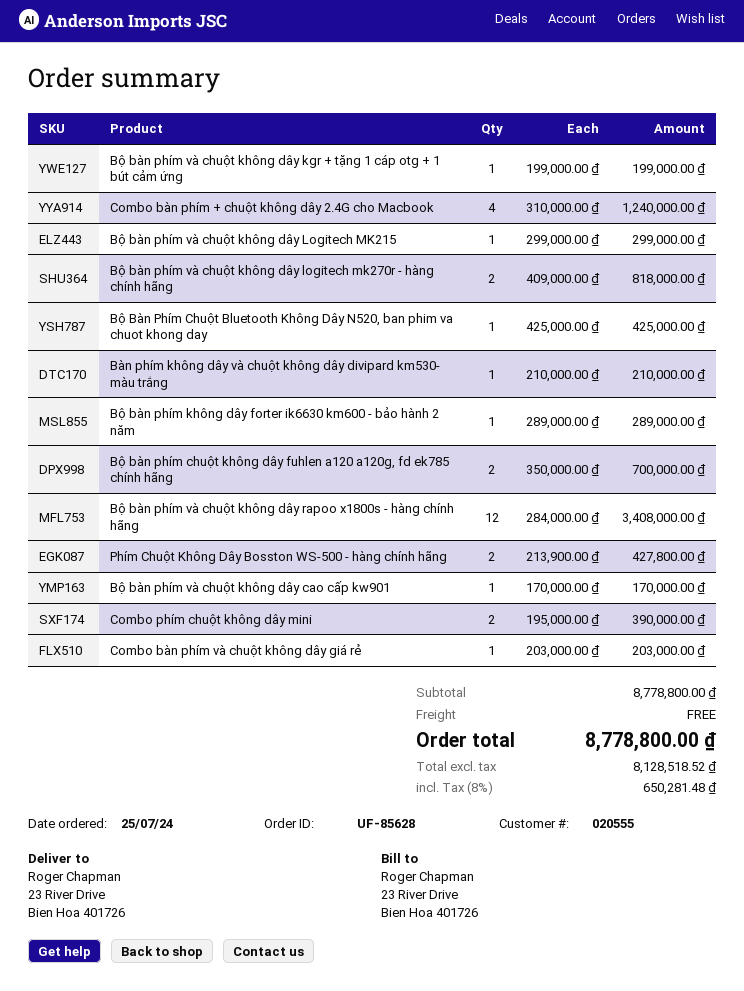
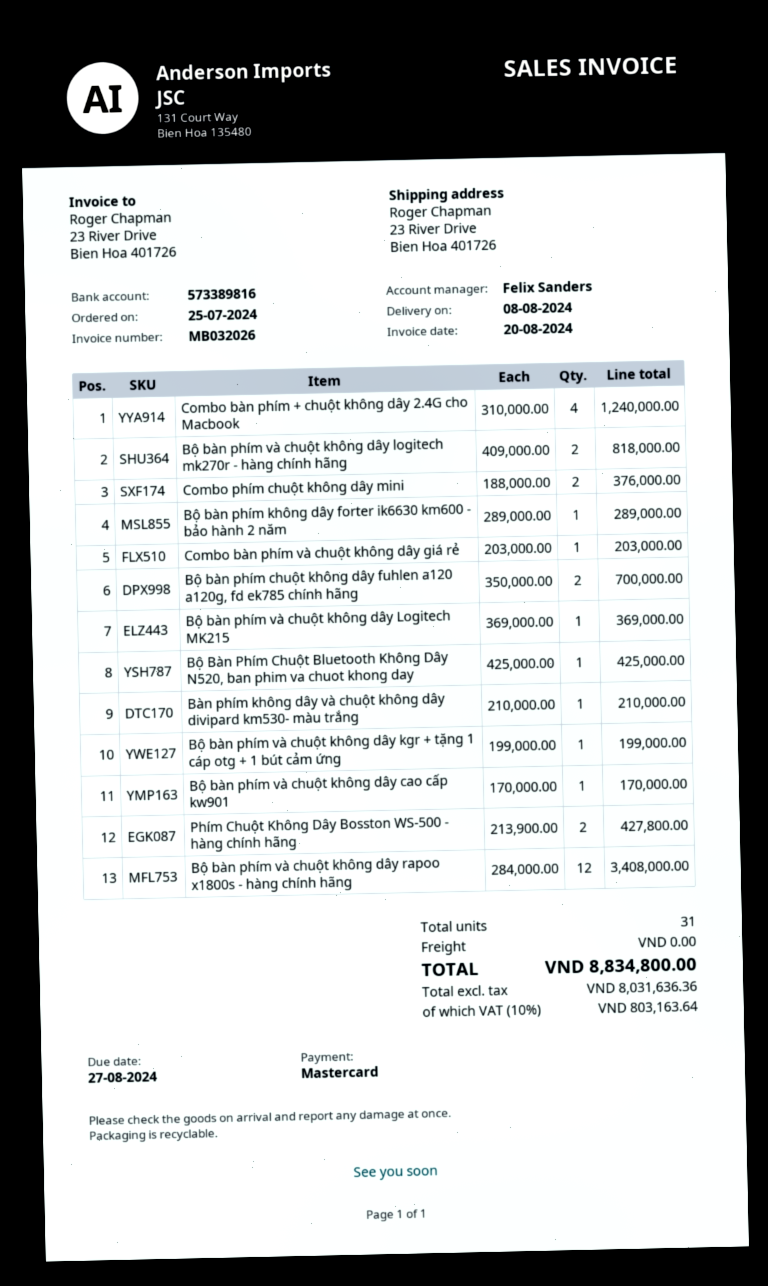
Bộ bàn phím và chuột không dây Logitech MK215: 1 x 299000.00 = 299000.00 -> 1 x 369000.00 = 369000.00
Combo phím chuột không dây mini: 2 x 195000.00 = 390000.00 -> 2 x 188000.00 = 376000.00
net: 8128518.52 -> 8031636.36
tax: 8% = 650281.48 -> 10% = 803163.64
total: 8778800.00 -> 8834800.00

